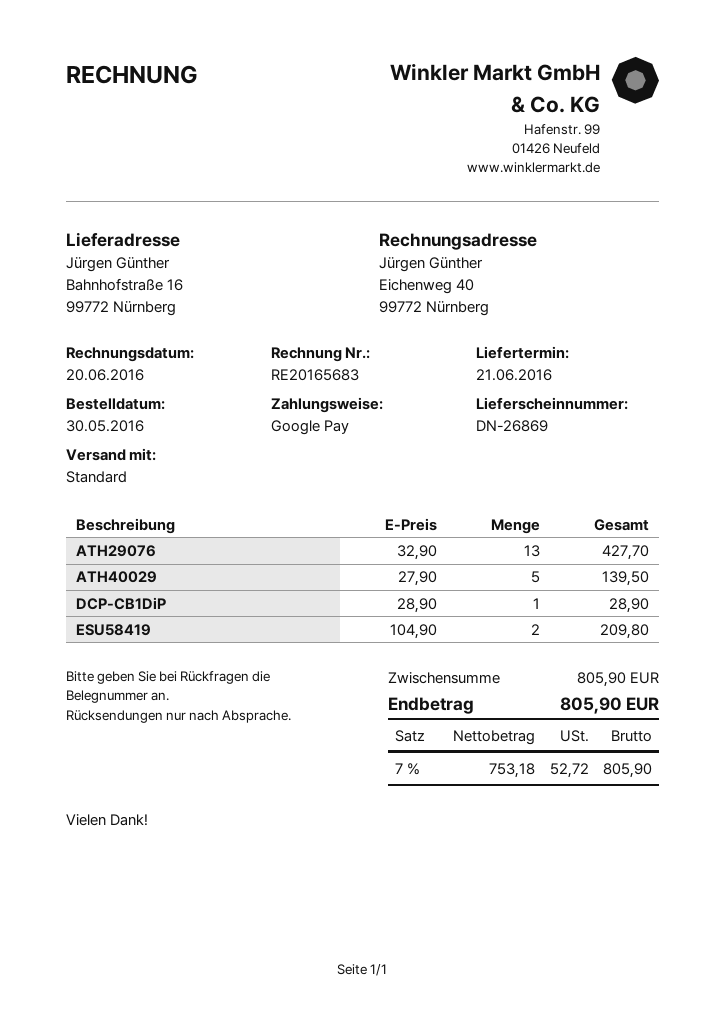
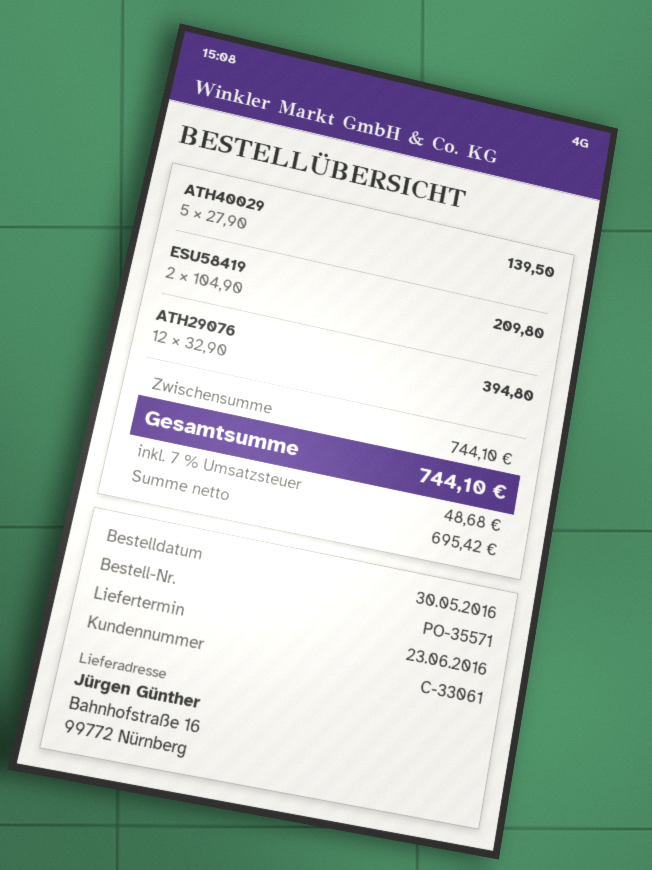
delivery date: 2016-06-21 -> 2016-06-23
ATH29076: 13 x 32.90 = 427.70 -> 12 x 32.90 = 394.80
DCP-CB1DiP: 1 x 28.90 = 28.90 -> none
subtotal: 805.90 -> 744.10
net: 753.18 -> 695.42
tax: 7% = 52.72 -> 7% = 48.68
total: 805.90 -> 744.10

